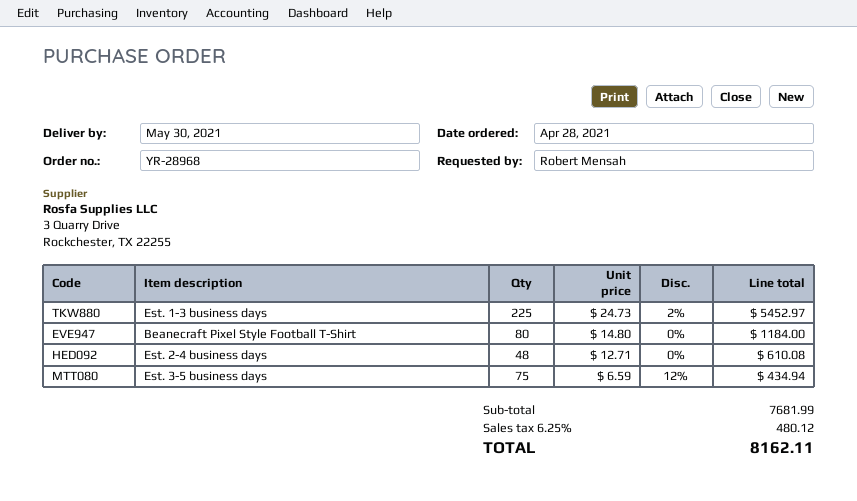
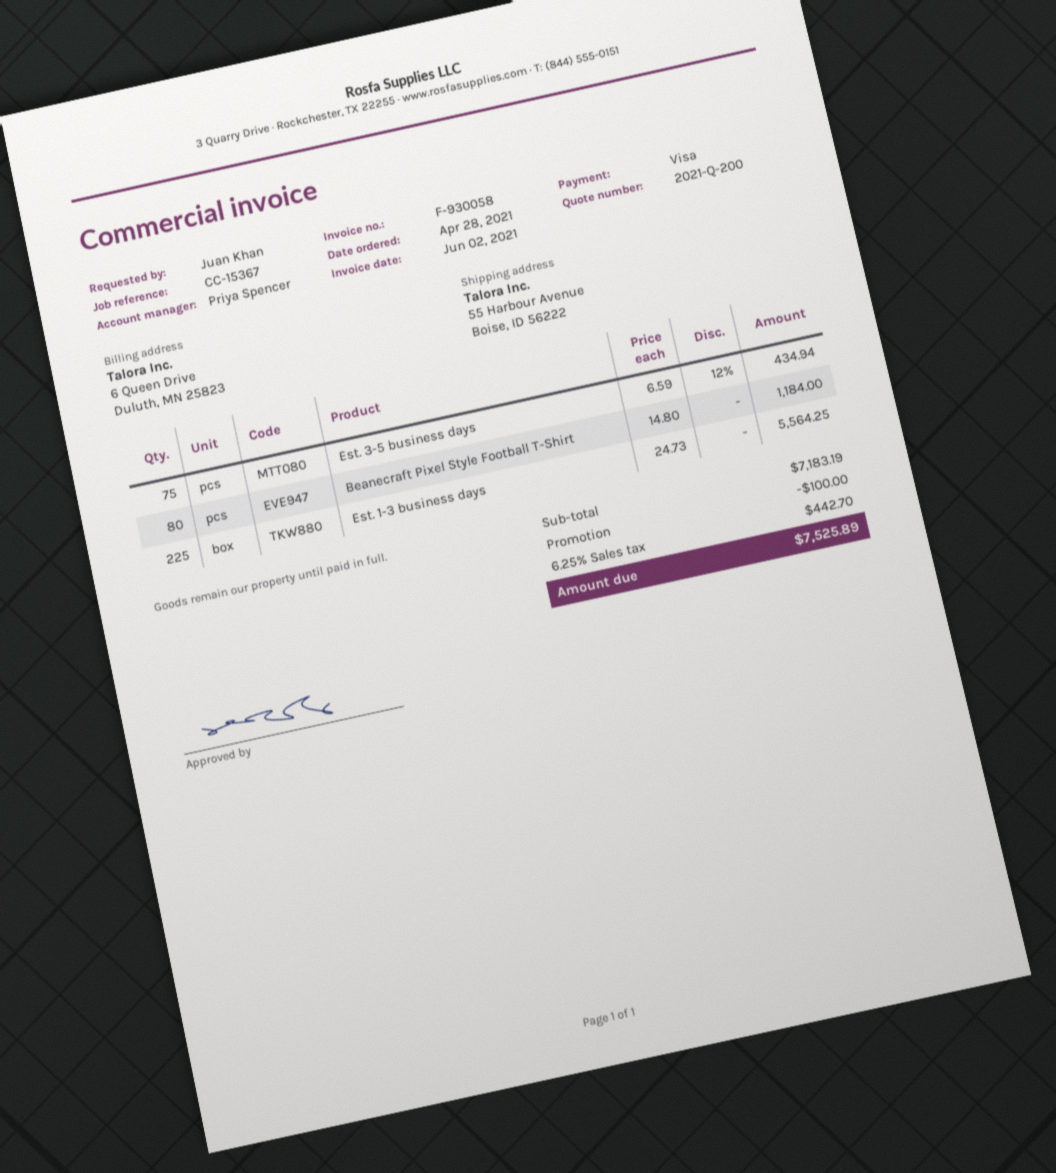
ordered by: Robert Mensah -> Juan Khan
Est. 1-3 business days: 225 x 24.73 - 2% = 5452.97 -> 225 x 24.73 = 5564.25
Est. 2-4 business days: 48 x 12.71 = 610.08 -> none
subtotal: 7681.99 -> 7183.19
discount: none -> 100.00
tax: 6.25% = 480.12 -> 6.25% = 442.70
total: 8162.11 -> 7525.89

